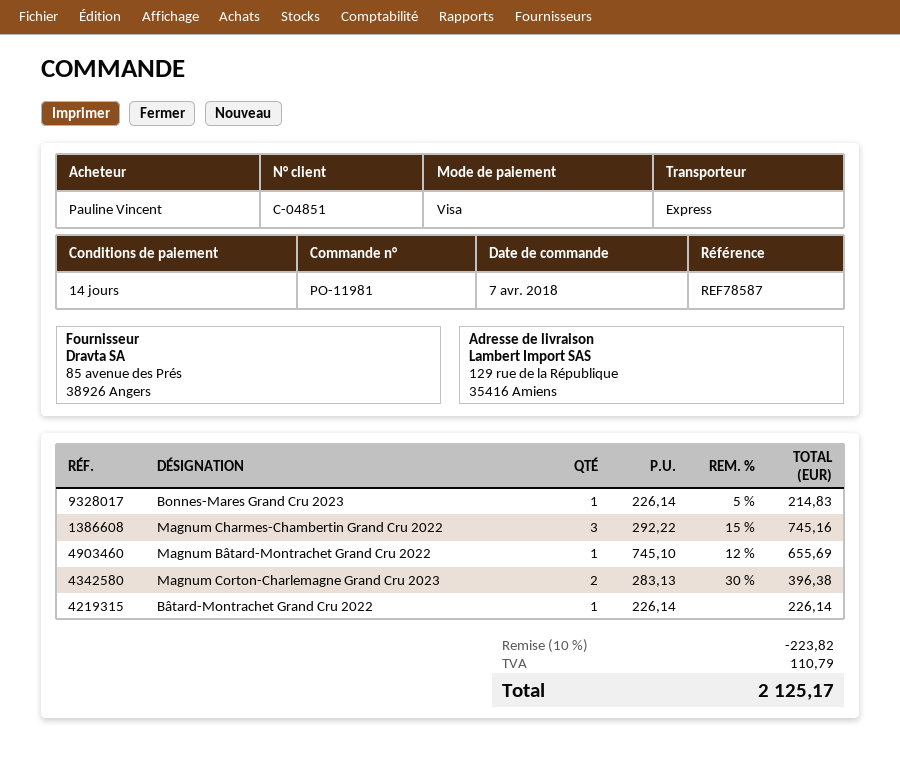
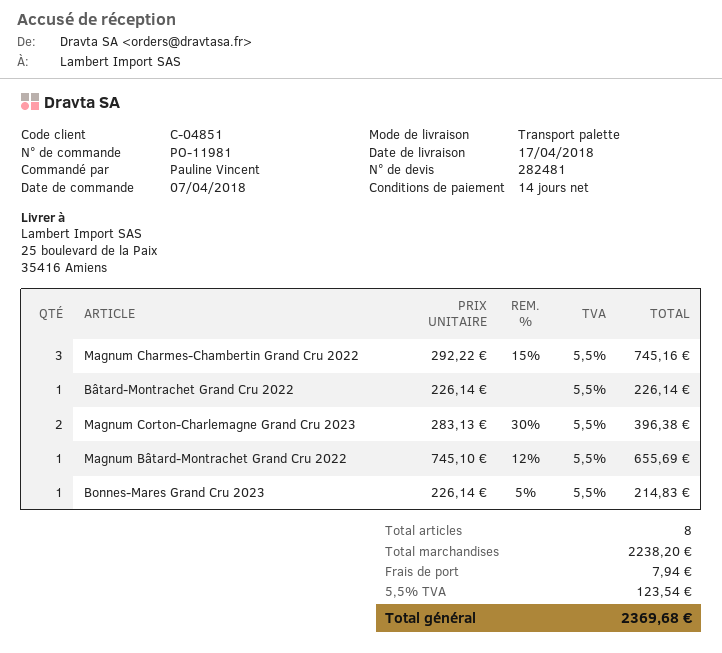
shipping method: express -> pallet freight
ship to: 129 rue de la République, 35416 Amiens -> 25 boulevard de la Paix, 35416 Amiens
discount: 10% = 223.82 -> none
shipping: none -> 7.94
tax: 110.79 -> 123.54
total: 2125.17 -> 2369.68

